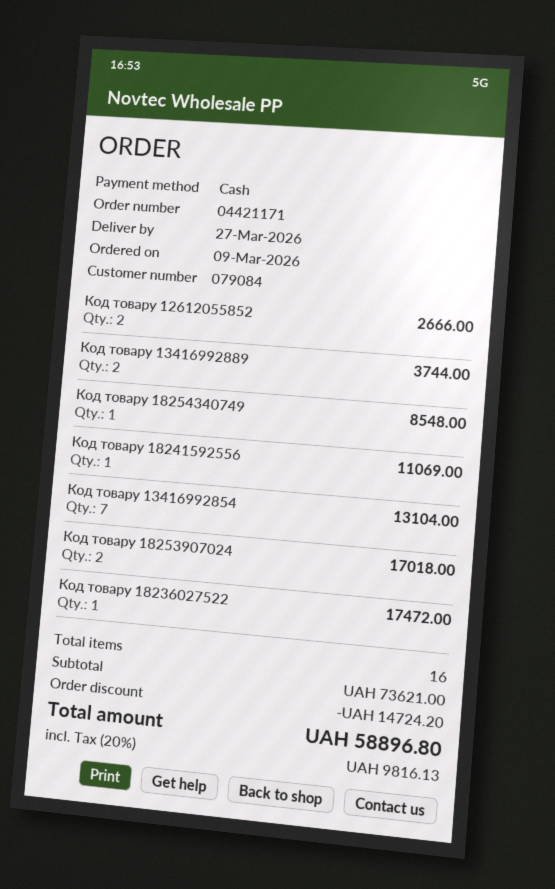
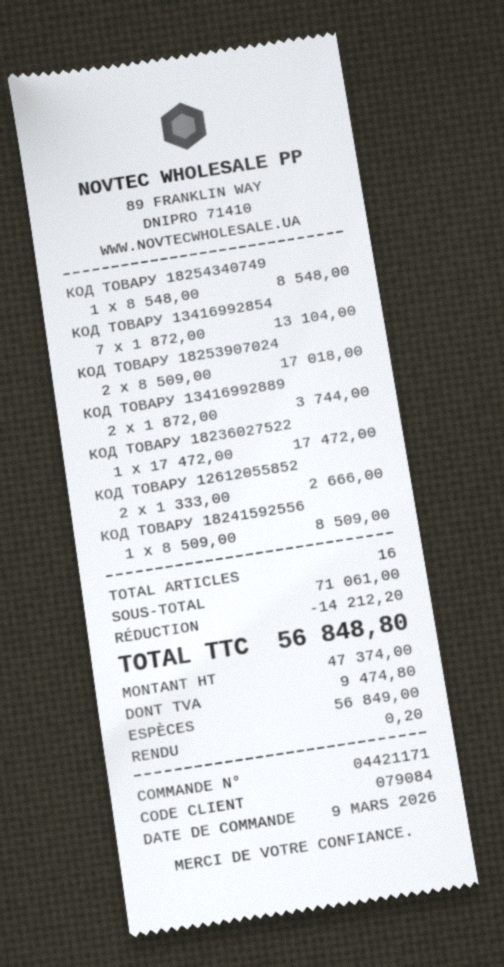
Код товару 18241592556: 1 for 11069.00 -> 1 for 8509.00
subtotal: 73621.00 -> 71061.00
discount: 14724.20 -> 14212.20
tax: 9816.13 -> 9474.80
total: 58896.80 -> 56848.80

